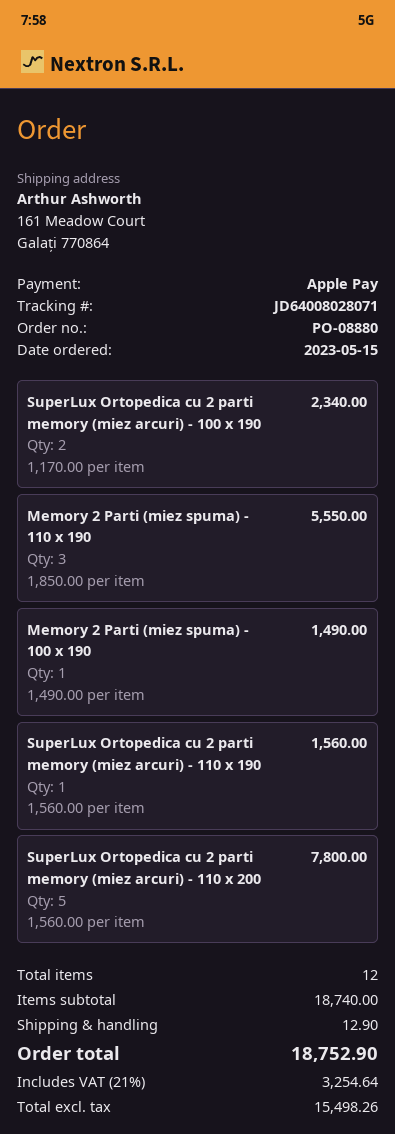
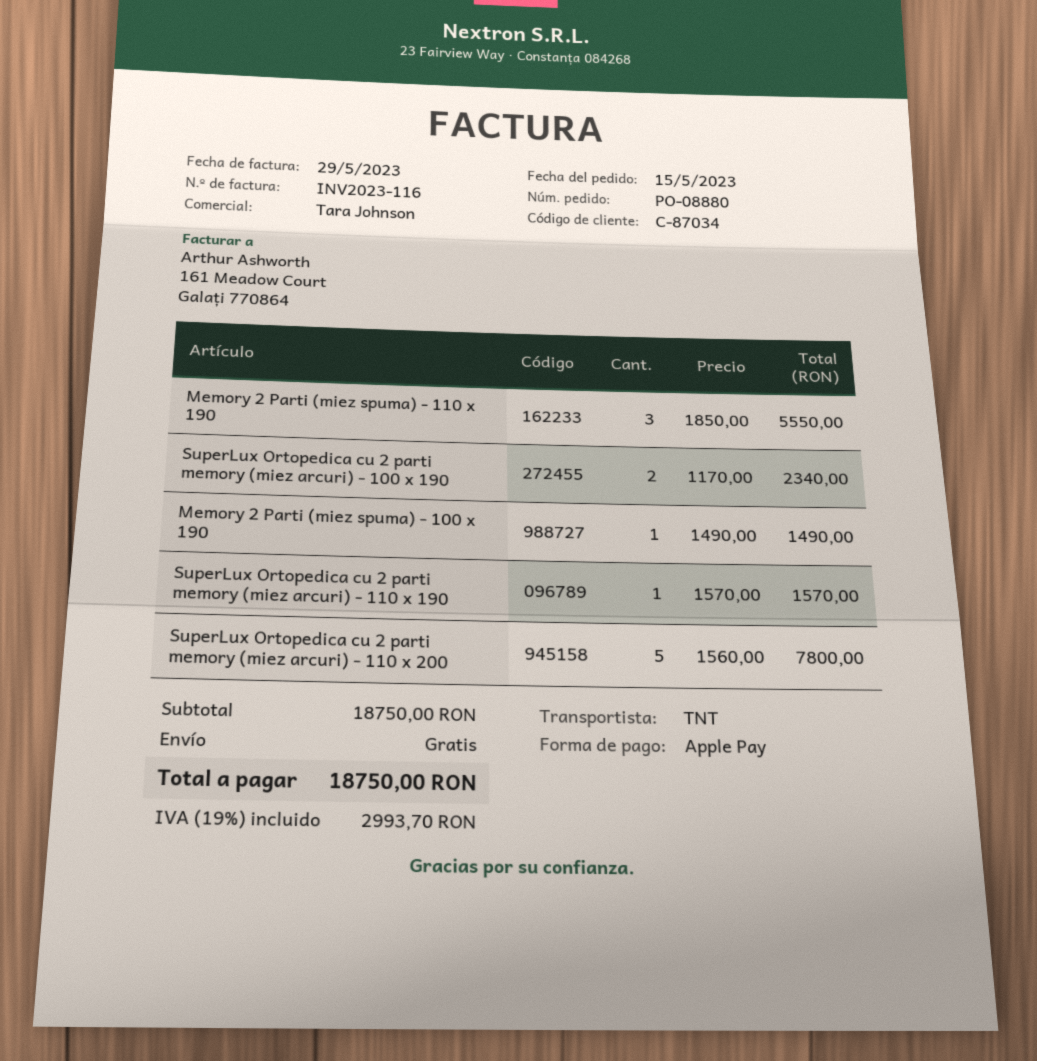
SuperLux Ortopedica cu 2 parti memory (miez arcuri) - 110 x 190: 1 x 1560.00 = 1560.00 -> 1 x 1570.00 = 1570.00
subtotal: 18740.00 -> 18750.00
shipping: 12.90 -> 0.00
tax: 21% = 3254.64 -> 19% = 2993.70
total: 18752.90 -> 18750.00

